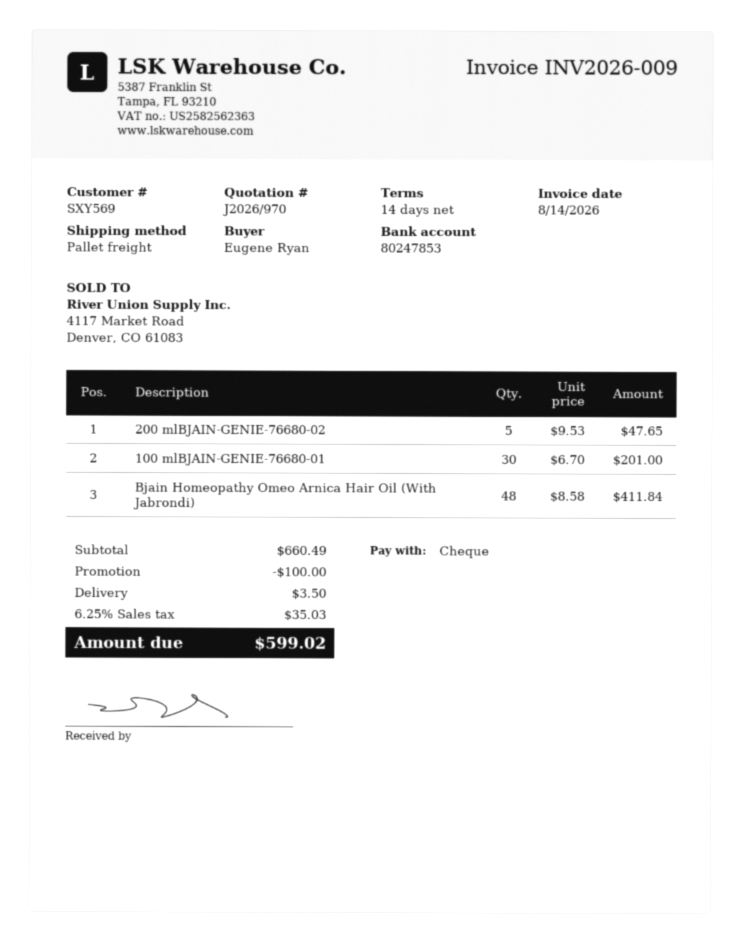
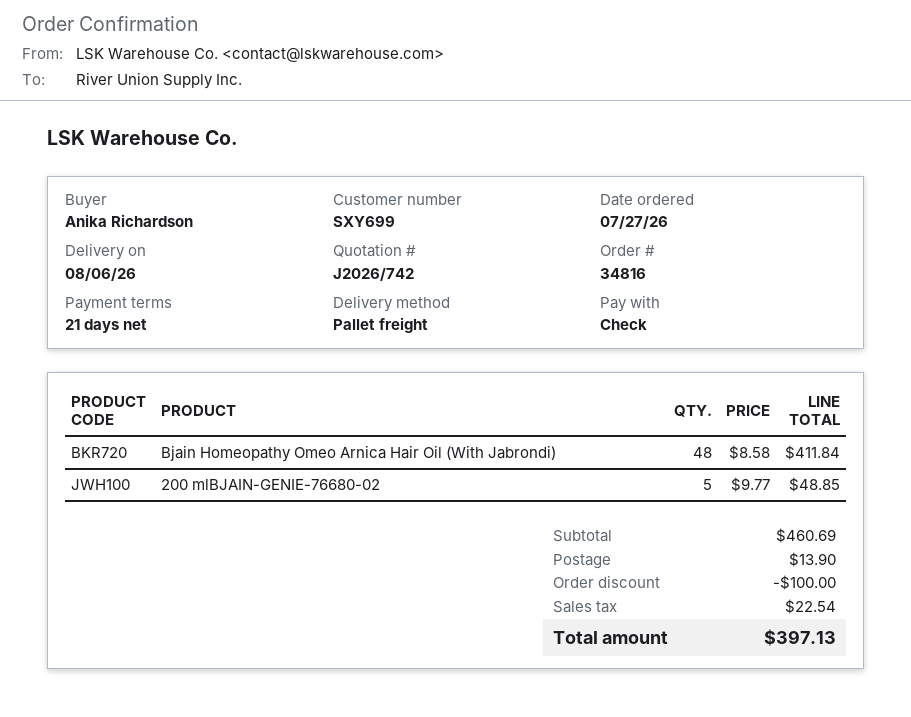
quote number: J2026/970 -> J2026/742
payment terms: 14 days -> 21 days
customer number: SXY569 -> SXY699
ordered by: Eugene Ryan -> Anika Richardson
200 mlBJAIN-GENIE-76680-02: 5 x 9.53 = 47.65 -> 5 x 9.77 = 48.85
100 mlBJAIN-GENIE-76680-01: 30 x 6.70 = 201.00 -> none
subtotal: 660.49 -> 460.69
shipping: 3.50 -> 13.90
tax: 35.03 -> 22.54
total: 599.02 -> 397.13

